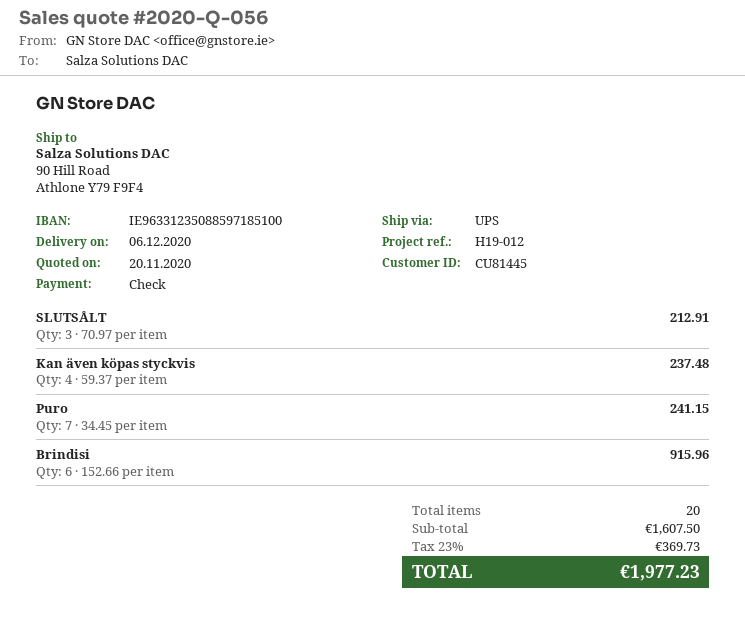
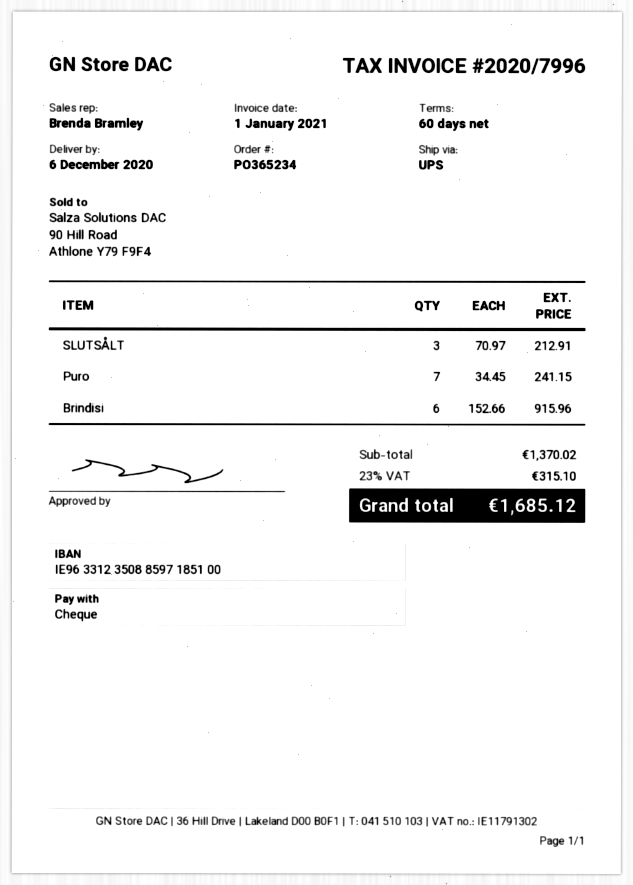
Kan även köpas styckvis: 4 x 59.37 = 237.48 -> none
subtotal: 1607.50 -> 1370.02
tax: 23% = 369.73 -> 23% = 315.10
total: 1977.23 -> 1685.12

